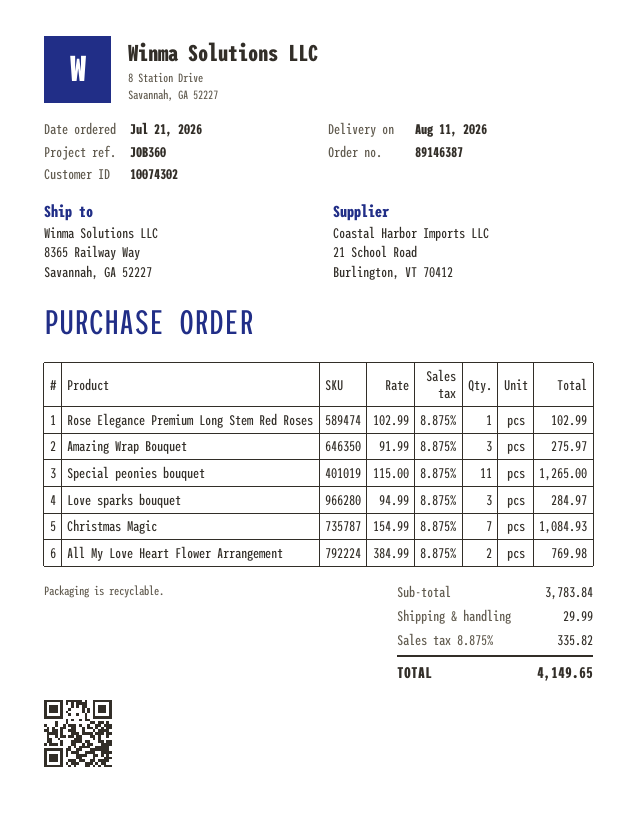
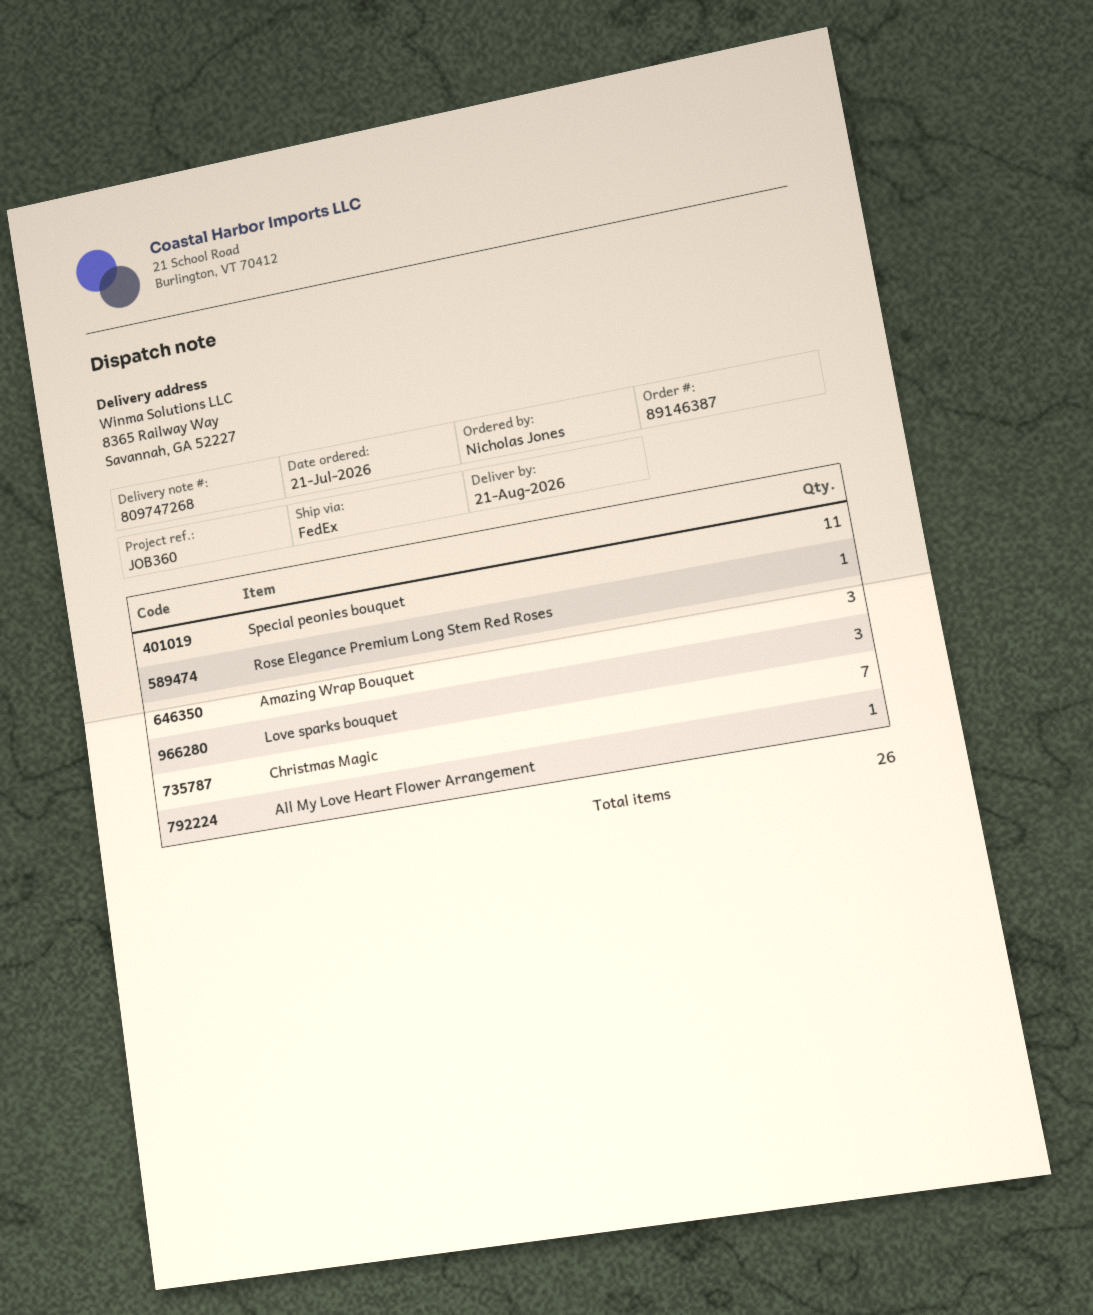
delivery date: 2026-08-11 -> 2026-08-21
All My Love Heart Flower Arrangement: 2 -> 1

